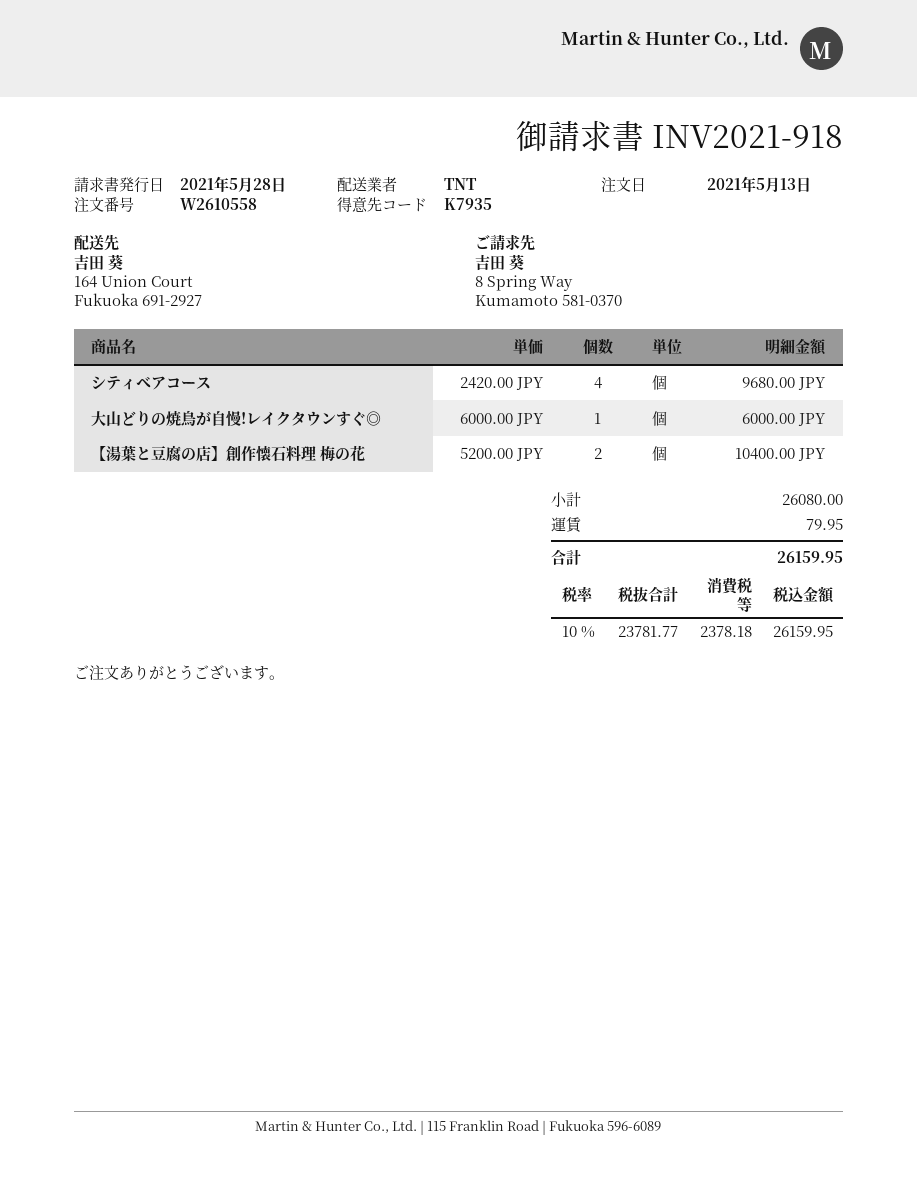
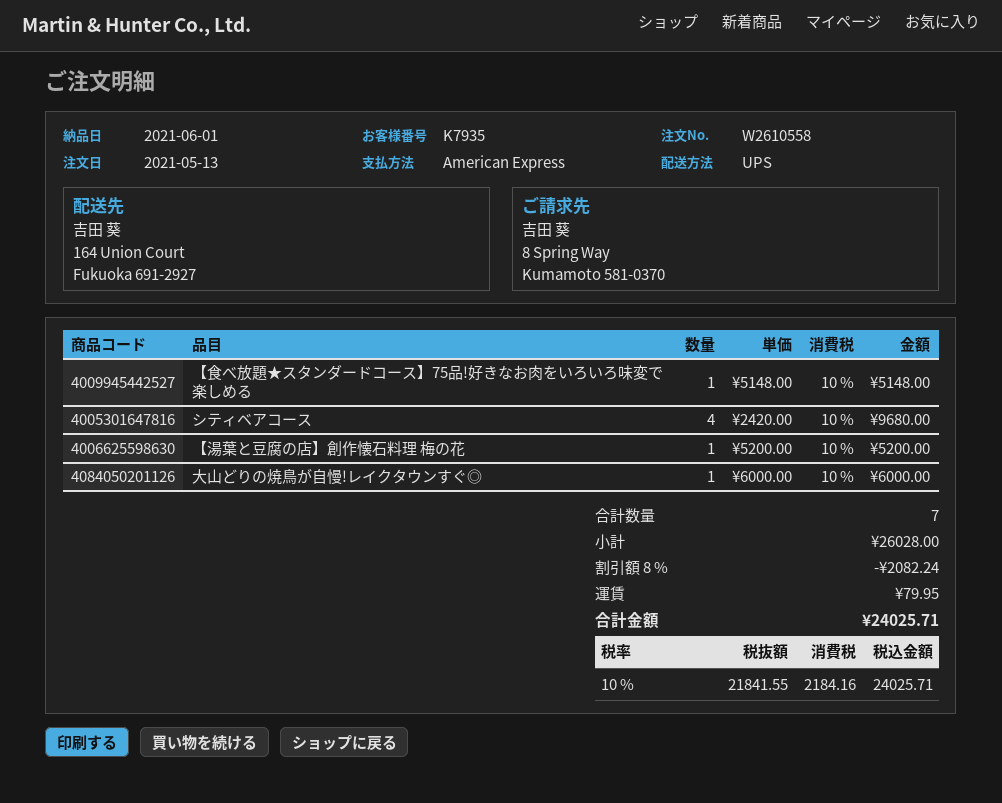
shipping method: TNT -> UPS
【湯葉と豆腐の店】創作懐石料理 梅の花: 2 x 5200.00 = 10400.00 -> 1 x 5200.00 = 5200.00
【食べ放題★スタンダードコース】75品!好きなお肉をいろいろ味変で楽しめる: none -> 1 x 5148.00 = 5148.00
subtotal: 26080.00 -> 26028.00
discount: none -> 8% = 2082.24
net: 23781.77 -> 21841.55
tax: 10% = 2378.18 -> 10% = 2184.16
total: 26159.95 -> 24025.71

